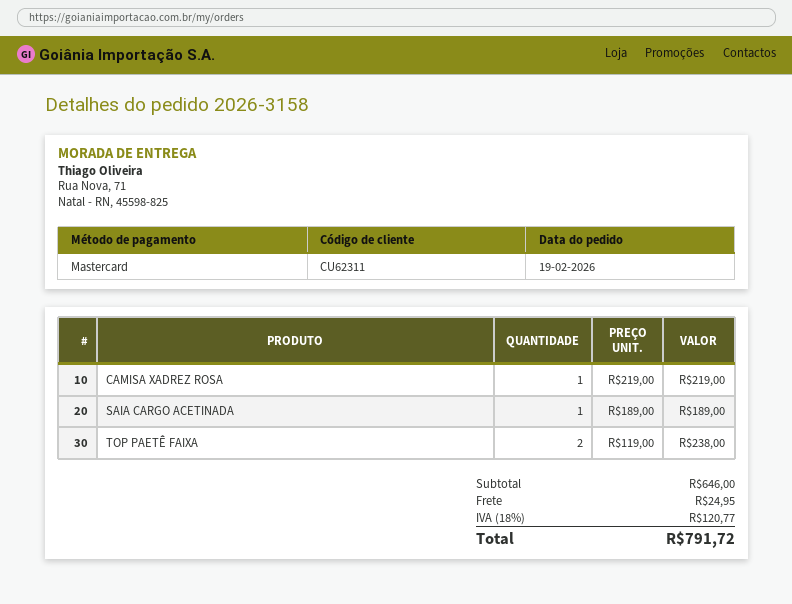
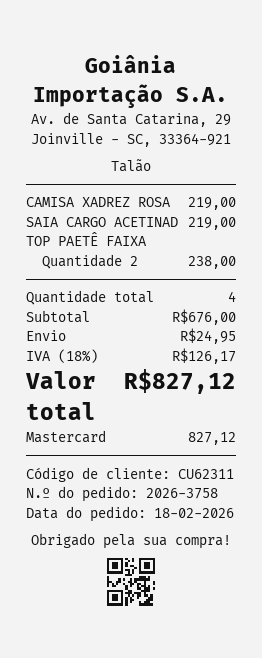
order number: 2026-3158 -> 2026-3758
order date: 2026-02-19 -> 2026-02-18
SAIA CARGO ACETINADA: 1 for 189.00 -> 1 for 219.00
subtotal: 646.00 -> 676.00
tax: 18% = 120.77 -> 18% = 126.17
total: 791.72 -> 827.12

